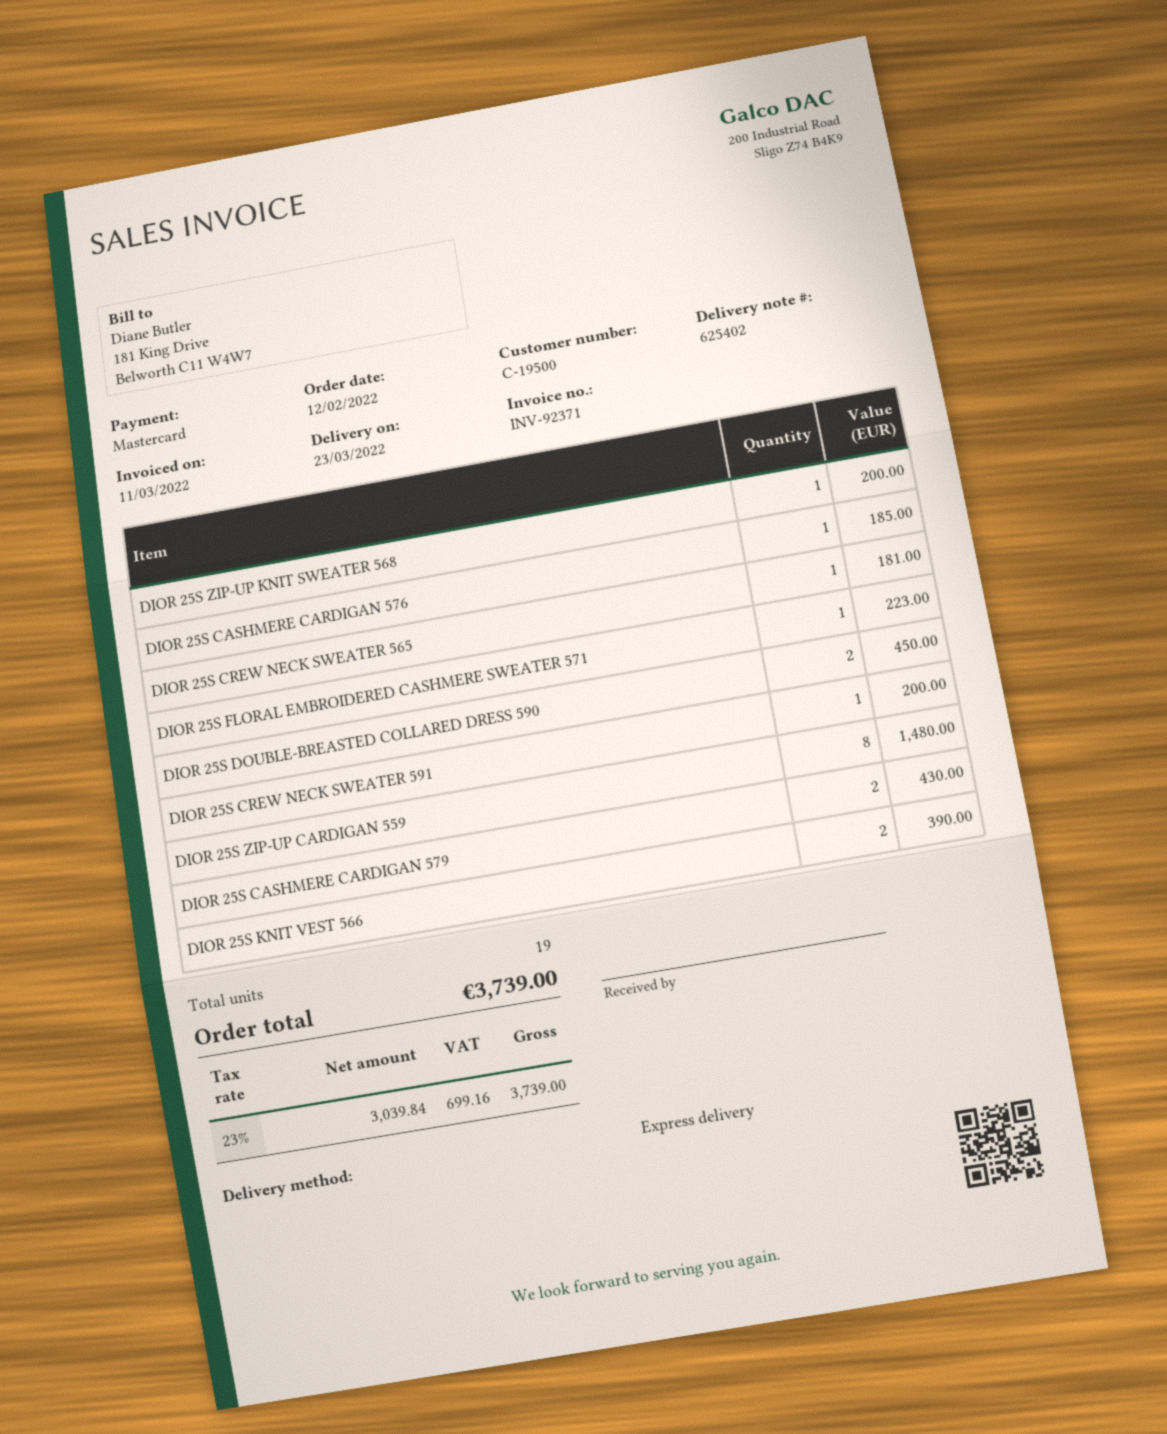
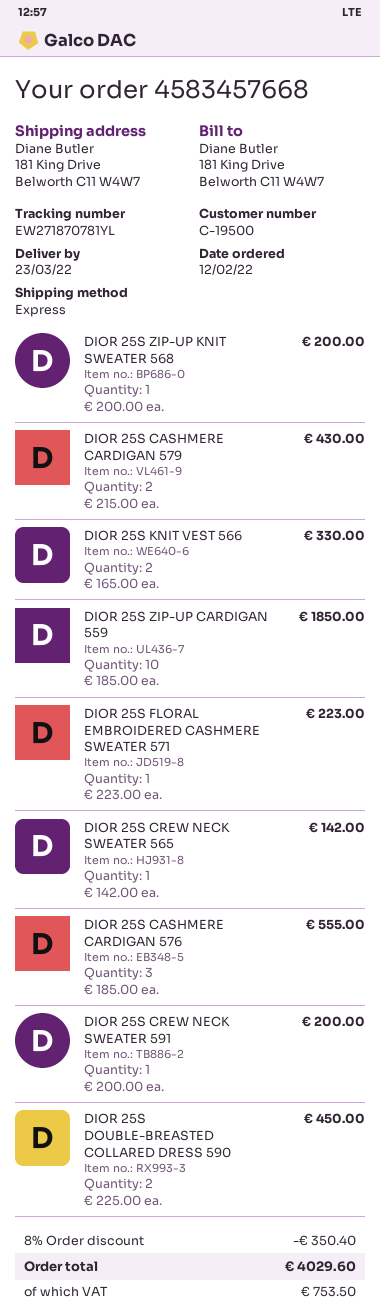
DIOR 25S CASHMERE CARDIGAN 576: 1 for 185.00 -> 3 for 555.00
DIOR 25S CREW NECK SWEATER 565: 1 for 181.00 -> 1 for 142.00
DIOR 25S ZIP-UP CARDIGAN 559: 8 for 1480.00 -> 10 for 1850.00
DIOR 25S KNIT VEST 566: 2 for 390.00 -> 2 for 330.00
discount: none -> 8% = 350.40
tax: 699.16 -> 753.50
total: 3739.00 -> 4029.60

